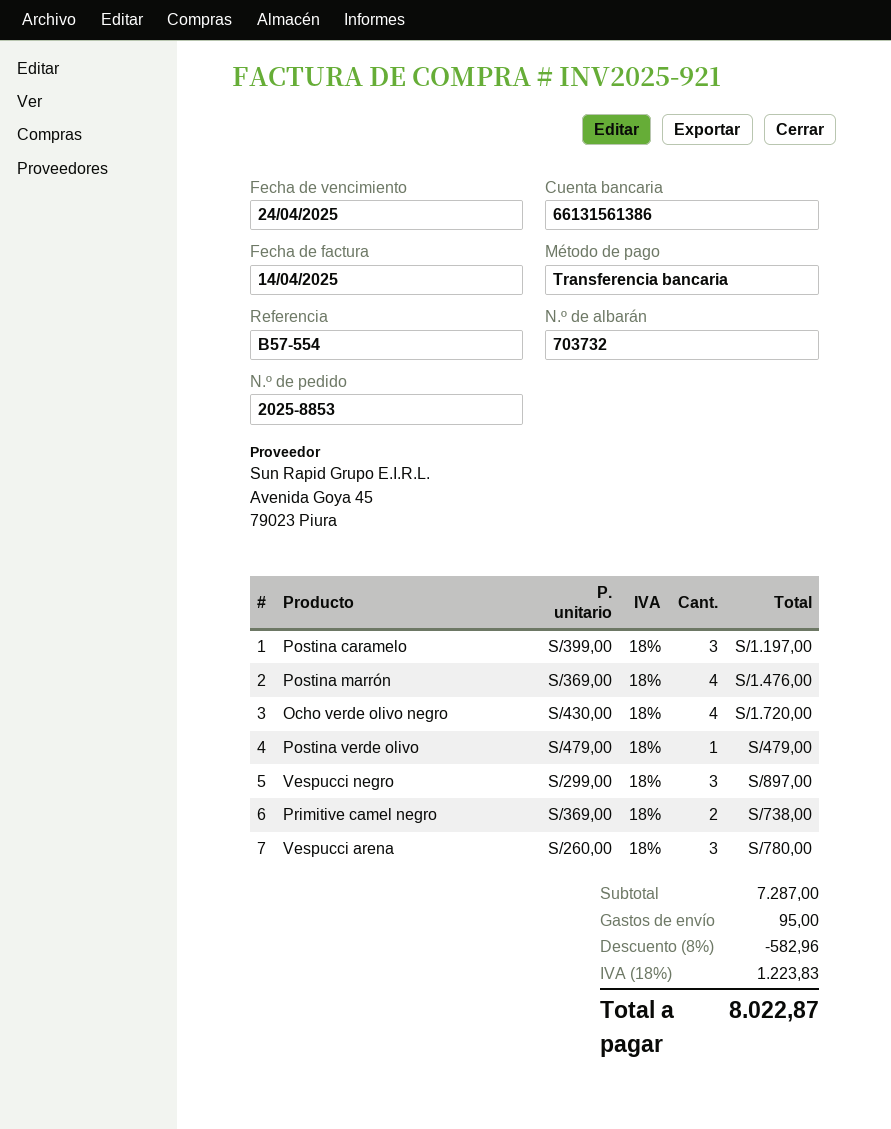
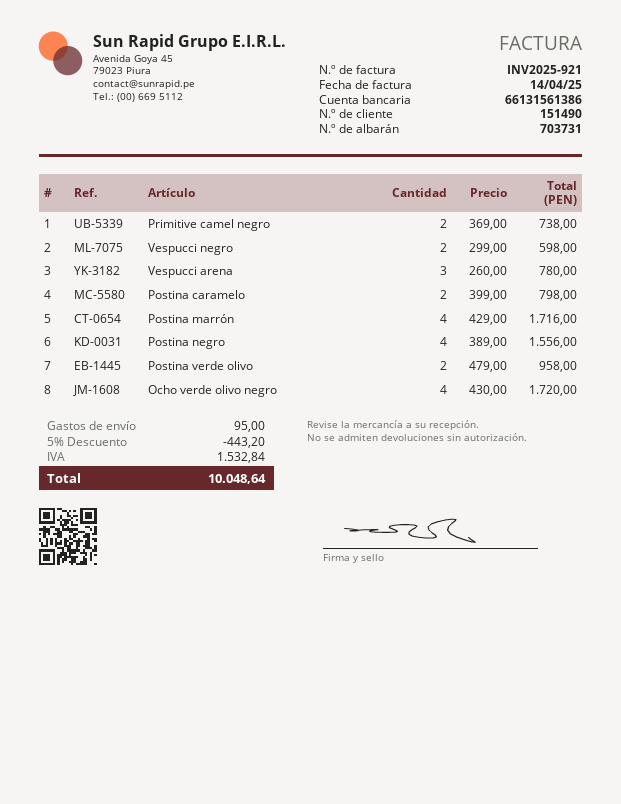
delivery note number: 703732 -> 703731
Postina caramelo: 3 x 399.00 = 1197.00 -> 2 x 399.00 = 798.00
Postina marrón: 4 x 369.00 = 1476.00 -> 4 x 429.00 = 1716.00
Postina verde olivo: 1 x 479.00 = 479.00 -> 2 x 479.00 = 958.00
Vespucci negro: 3 x 299.00 = 897.00 -> 2 x 299.00 = 598.00
Postina negro: none -> 4 x 389.00 = 1556.00
discount: 8% = 582.96 -> 5% = 443.20
tax: 1223.83 -> 1532.84
total: 8022.87 -> 10048.64

